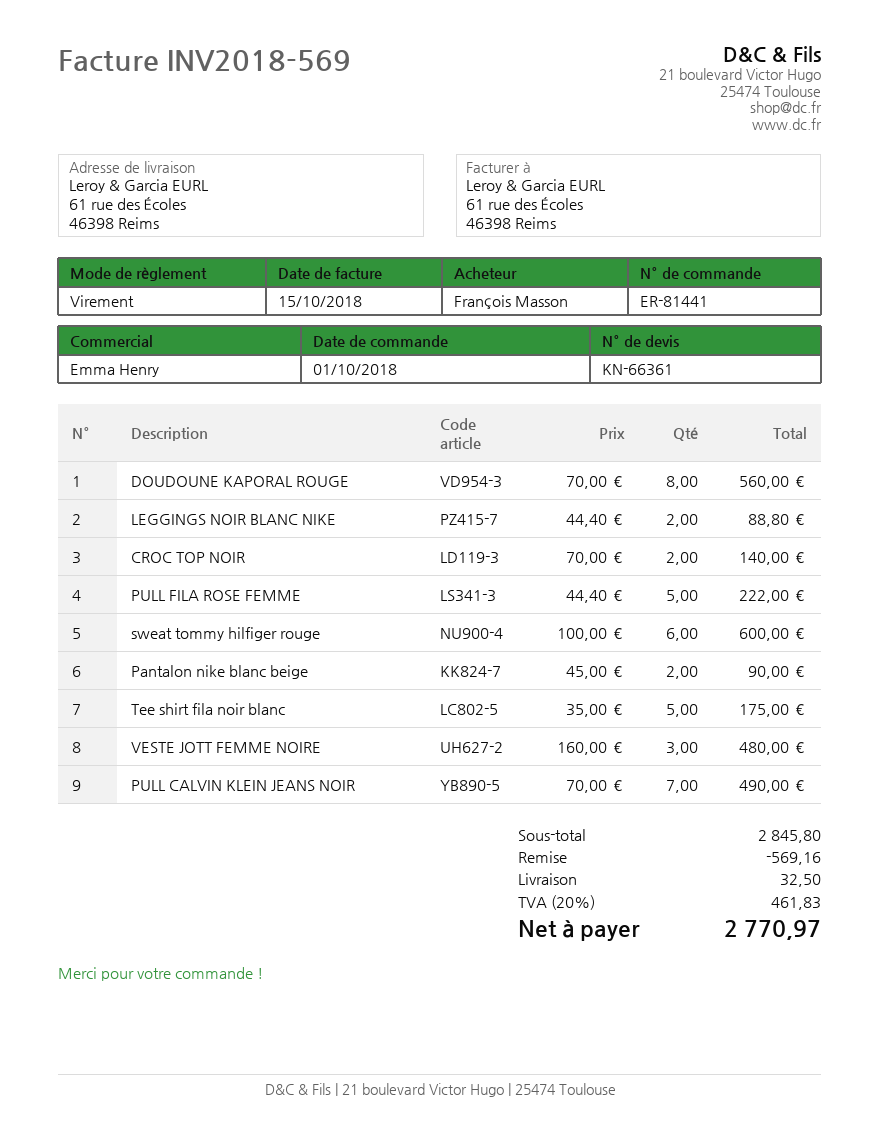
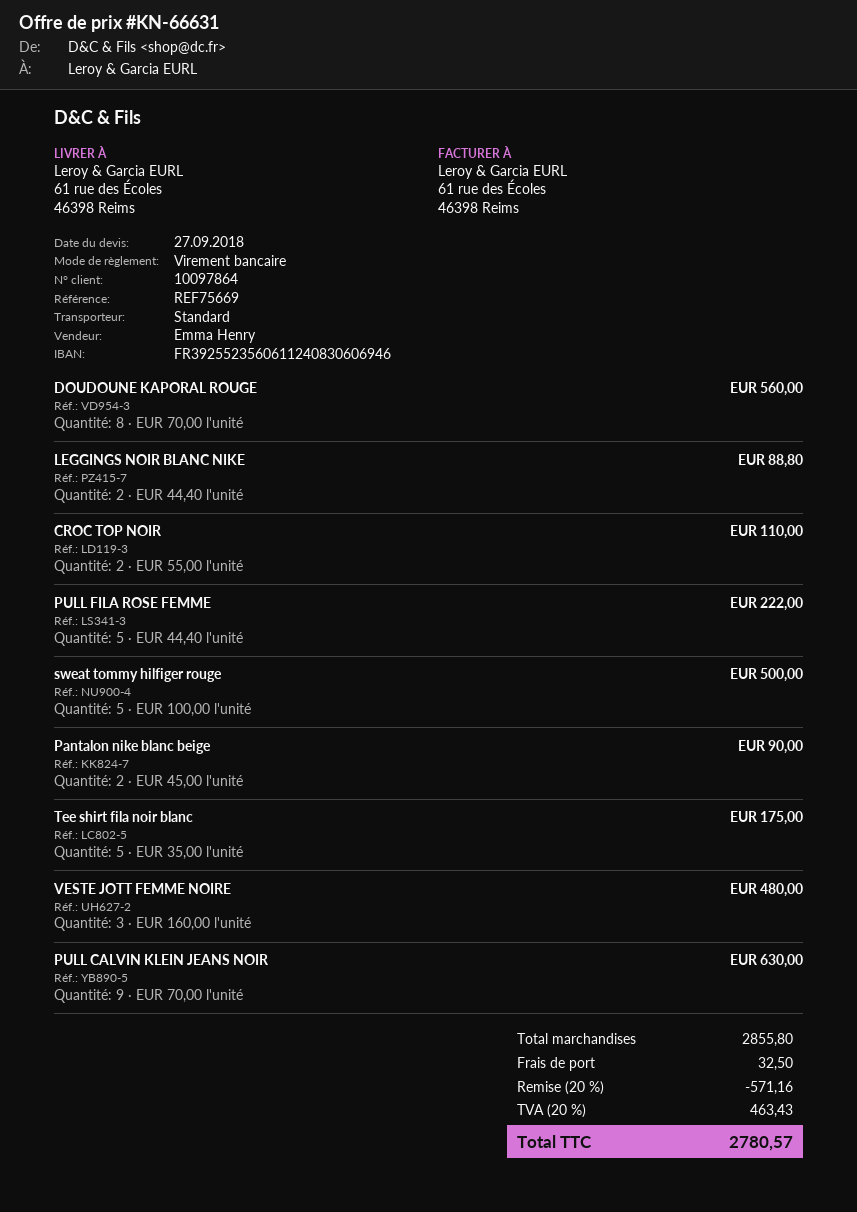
quote number: KN-66361 -> KN-66631
CROC TOP NOIR: 2 x 70.00 = 140.00 -> 2 x 55.00 = 110.00
sweat tommy hilfiger rouge: 6 x 100.00 = 600.00 -> 5 x 100.00 = 500.00
PULL CALVIN KLEIN JEANS NOIR: 7 x 70.00 = 490.00 -> 9 x 70.00 = 630.00
subtotal: 2845.80 -> 2855.80
discount: 569.16 -> 571.16
tax: 20% = 461.83 -> 20% = 463.43
total: 2770.97 -> 2780.57

